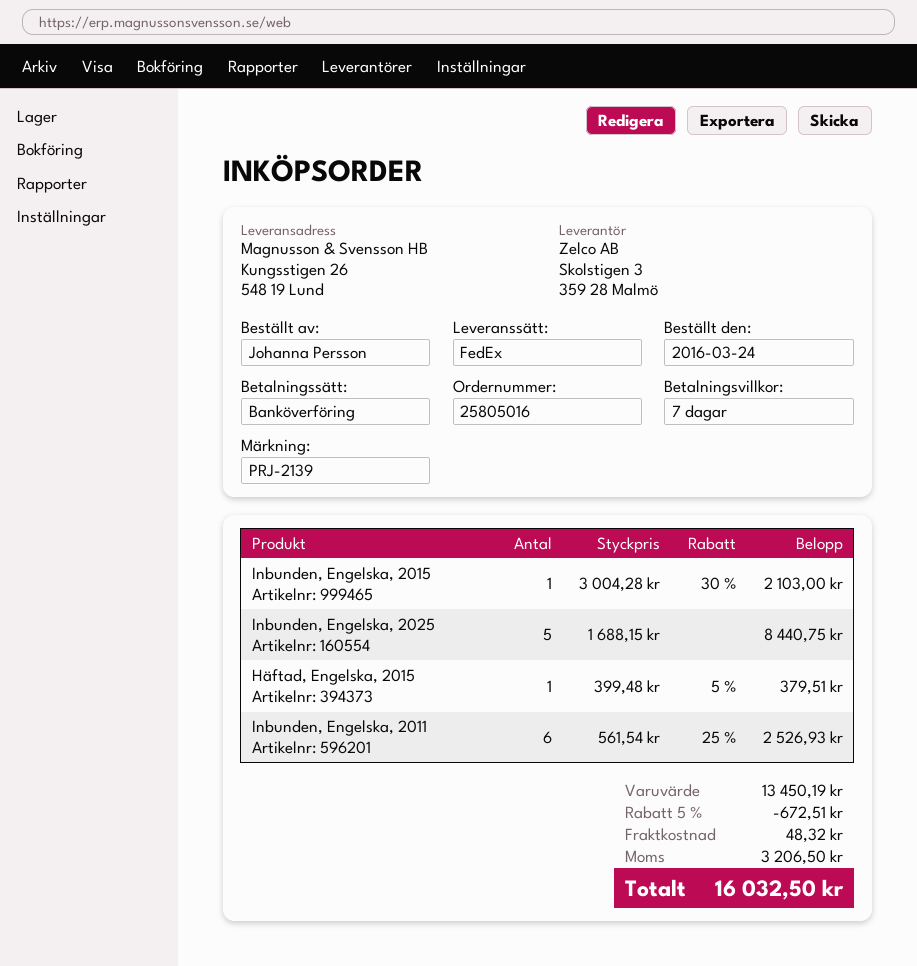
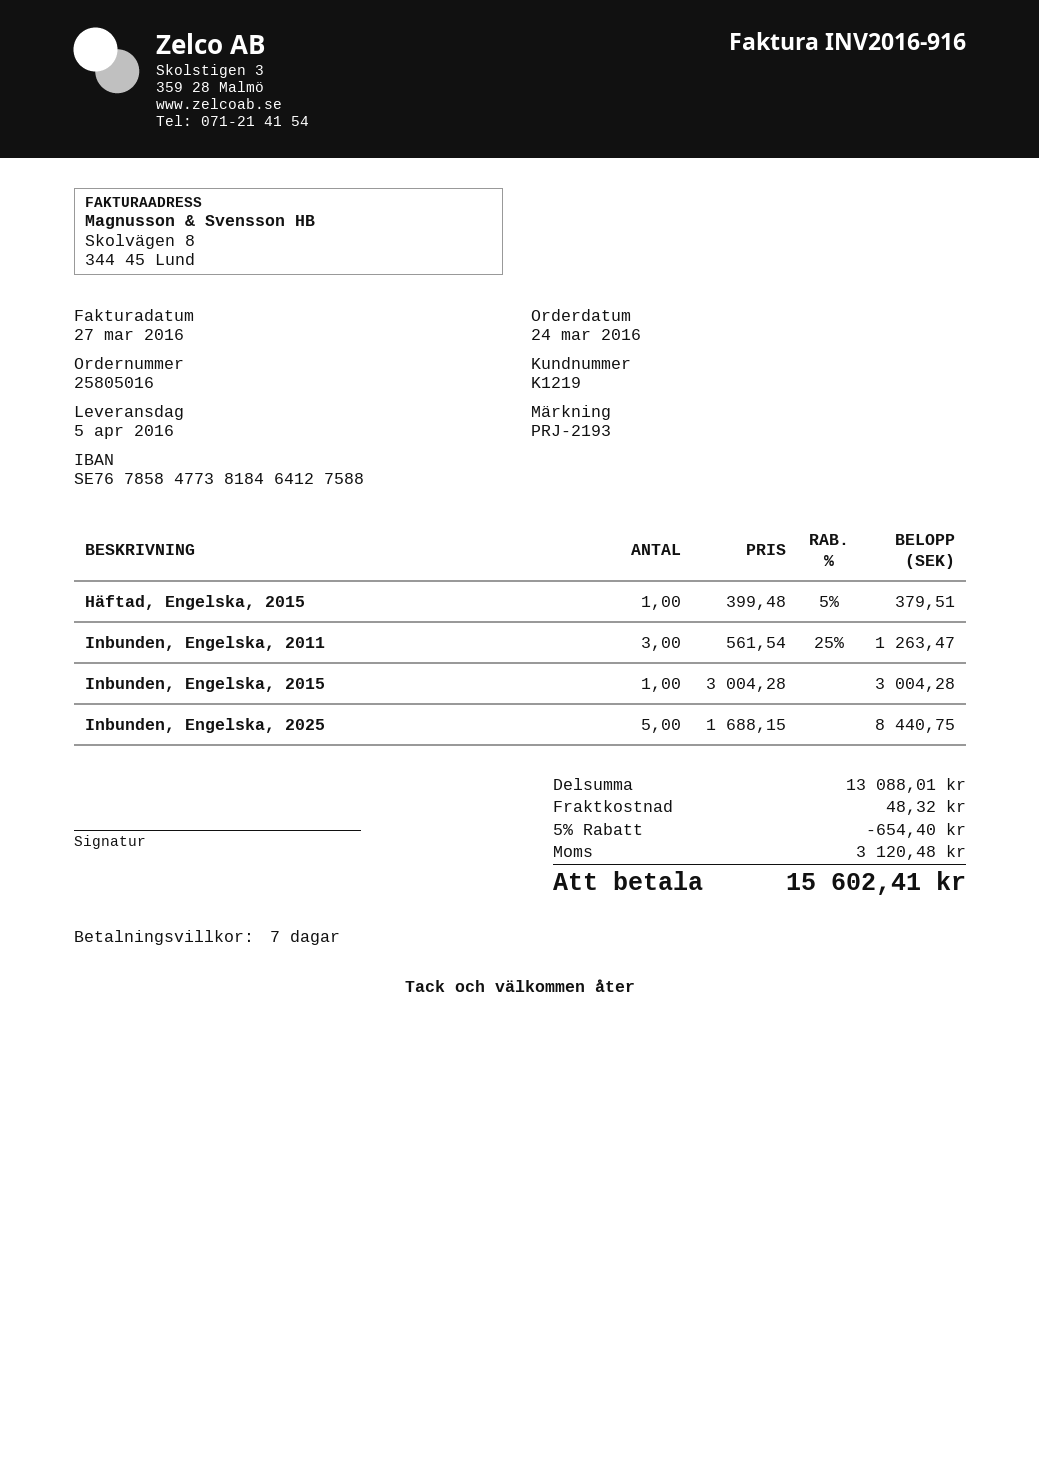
reference: PRJ-2139 -> PRJ-2193
Inbunden, Engelska, 2015: 1 x 3004.28 - 30% = 2103.00 -> 1 x 3004.28 = 3004.28
Inbunden, Engelska, 2011: 6 x 561.54 - 25% = 2526.93 -> 3 x 561.54 - 25% = 1263.47
subtotal: 13450.19 -> 13088.01
discount: 5% = 672.51 -> 5% = 654.40
tax: 3206.50 -> 3120.48
total: 16032.50 -> 15602.41

